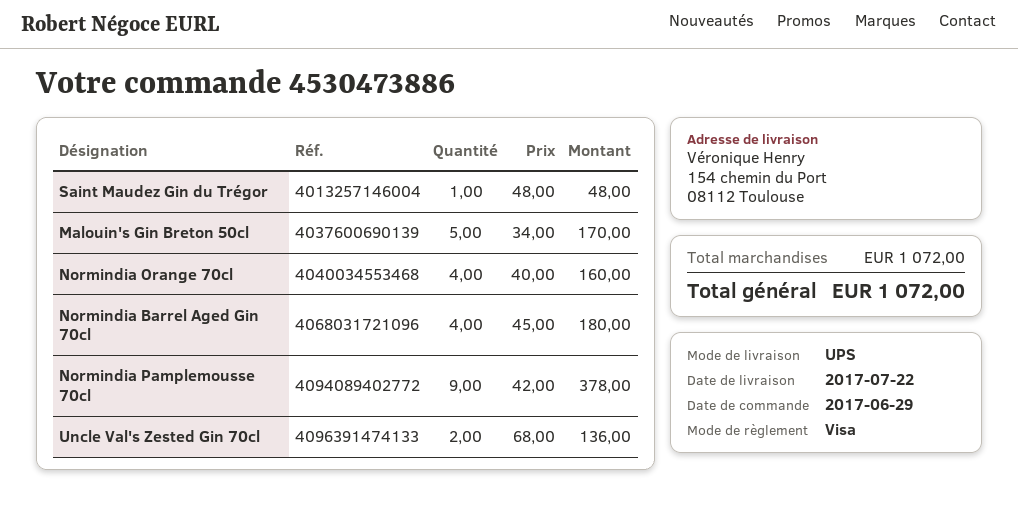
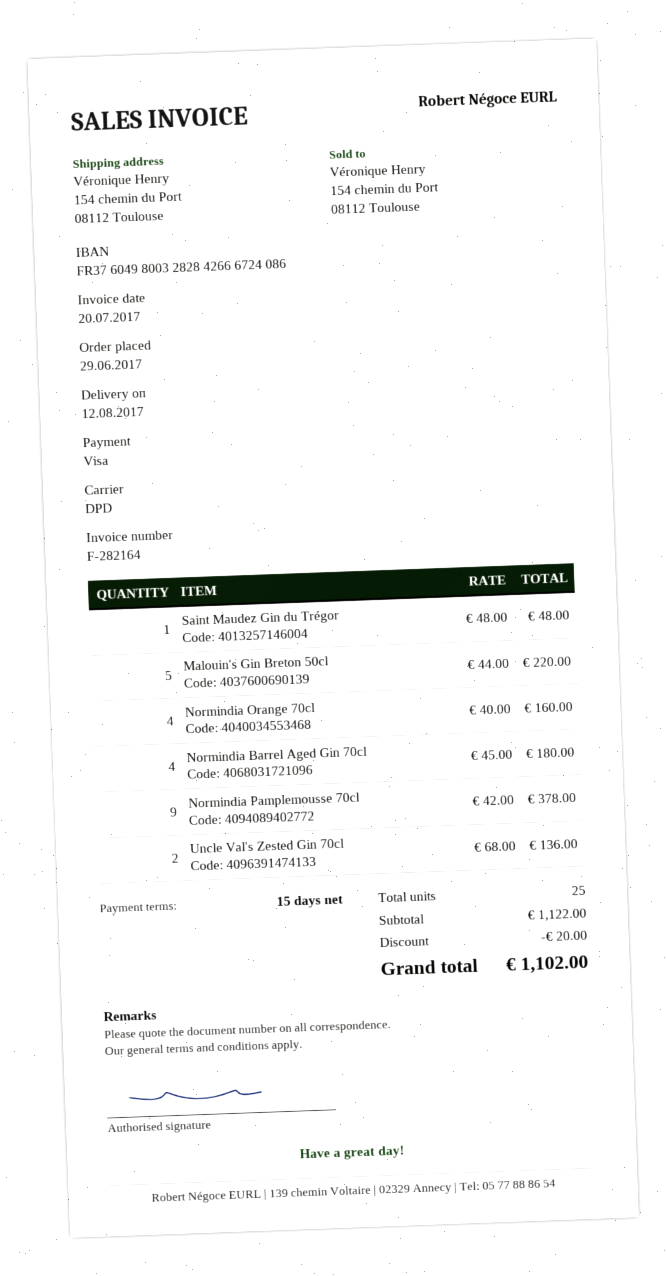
delivery date: 2017-07-22 -> 2017-08-12
shipping method: UPS -> DPD
Malouin's Gin Breton 50cl: 5 x 34.00 = 170.00 -> 5 x 44.00 = 220.00
subtotal: 1072.00 -> 1122.00
discount: none -> 20.00
total: 1072.00 -> 1102.00

